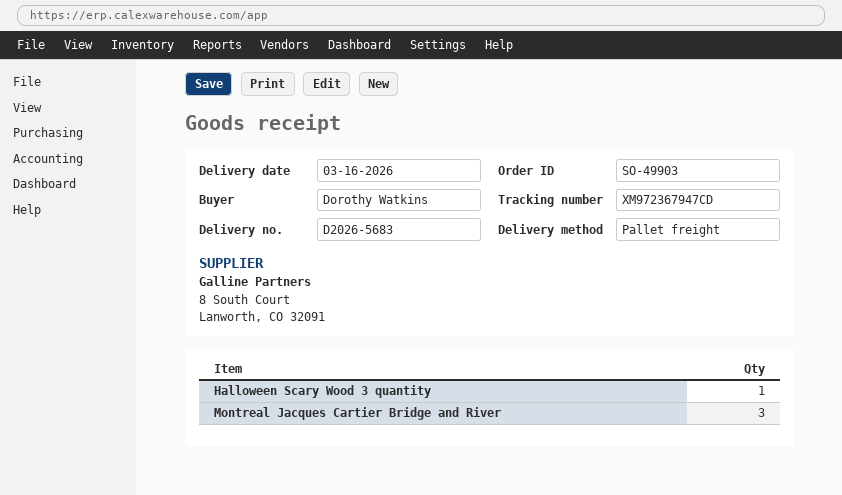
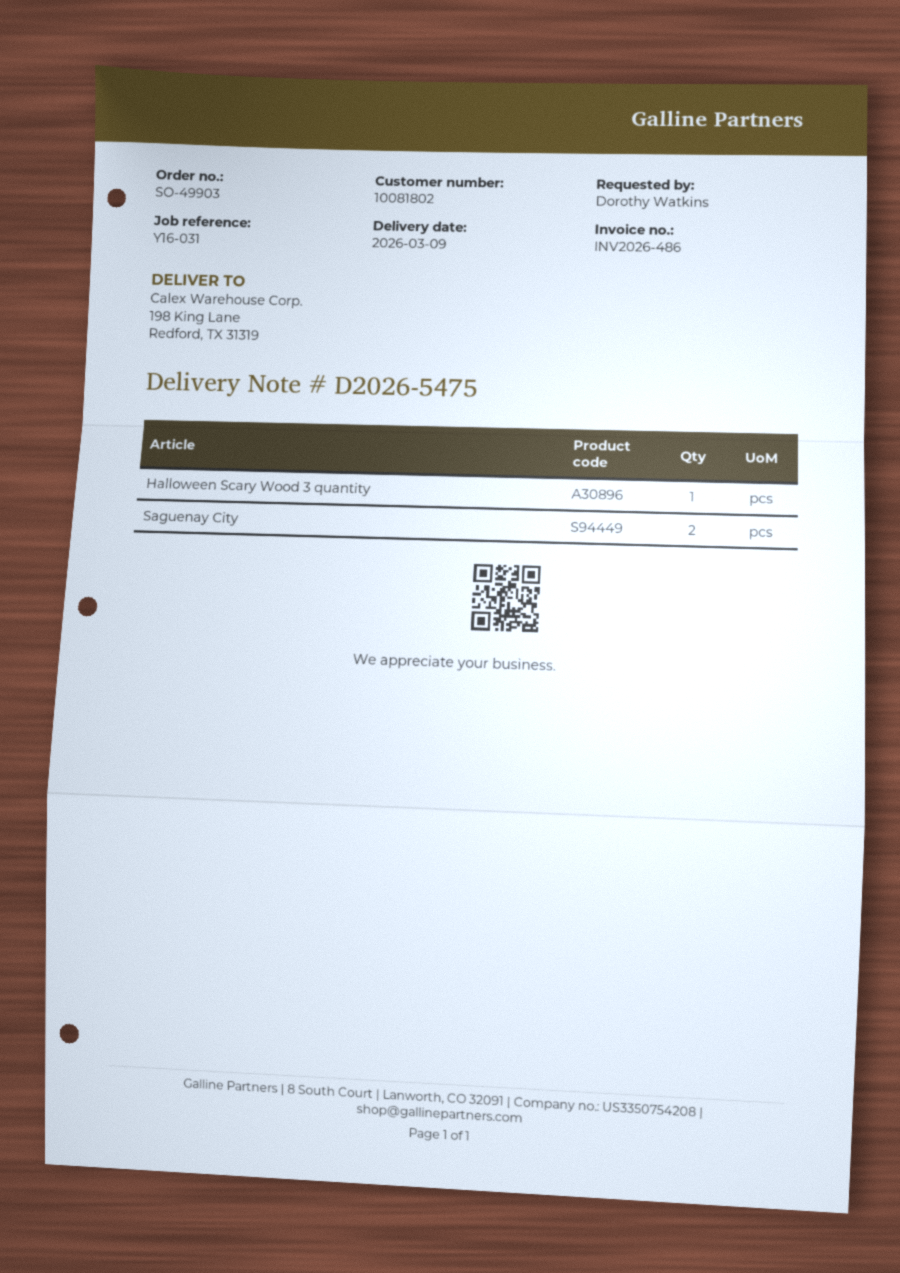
delivery note number: D2026-5683 -> D2026-5475
delivery date: 2026-03-16 -> 2026-03-09
Montreal Jacques Cartier Bridge and River: 3 -> none
Saguenay City: none -> 2

